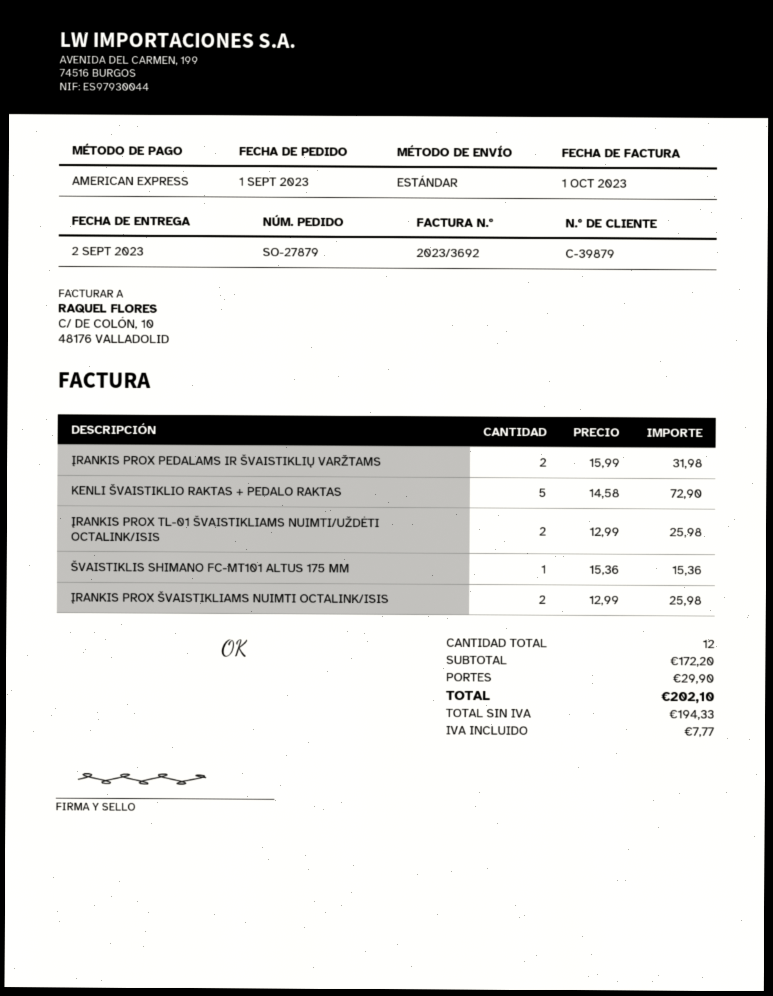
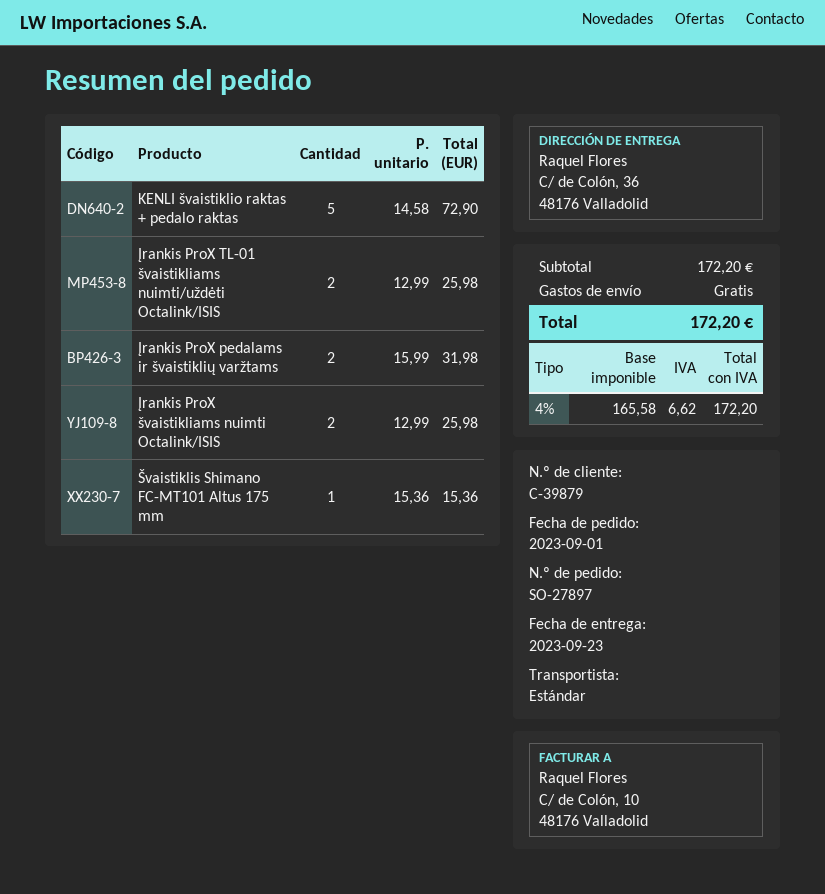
order number: SO-27879 -> SO-27897
delivery date: 2023-09-02 -> 2023-09-23
shipping: 29.90 -> 0.00
net: 194.33 -> 165.58
tax: 7.77 -> 6.62
total: 202.10 -> 172.20

